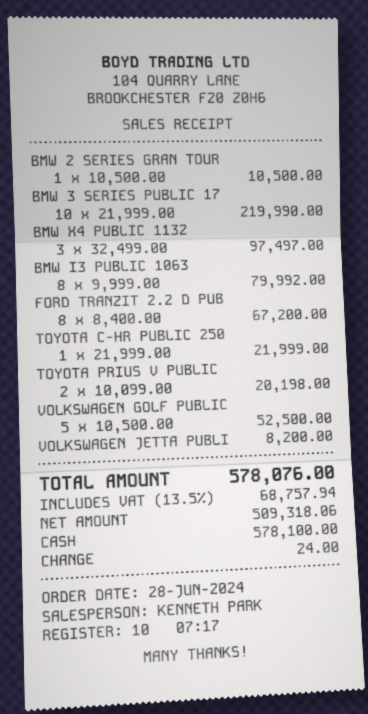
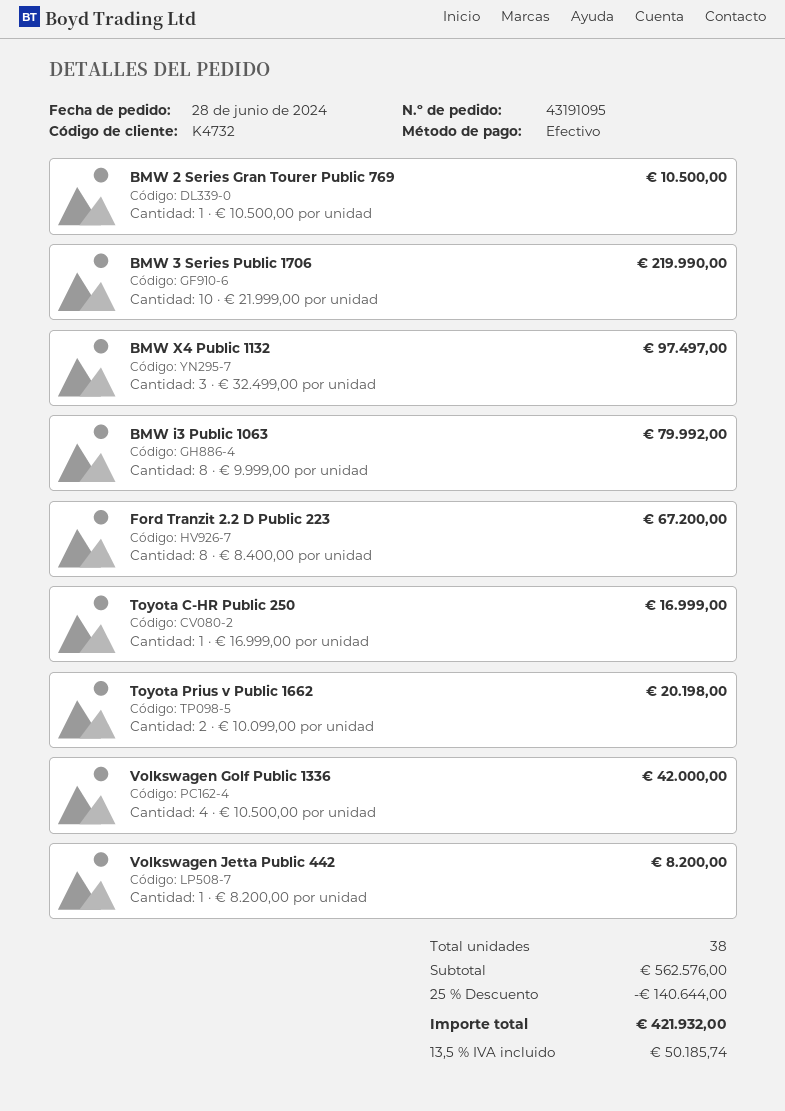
TOYOTA C-HR PUBLIC 250: 1 x 21999.00 = 21999.00 -> 1 x 16999.00 = 16999.00
VOLKSWAGEN GOLF PUBLIC: 5 x 10500.00 = 52500.00 -> 4 x 10500.00 = 42000.00
discount: none -> 25% = 140644.00
tax: 13.5% = 68757.94 -> 13.5% = 50185.74
total: 578076.00 -> 421932.00

